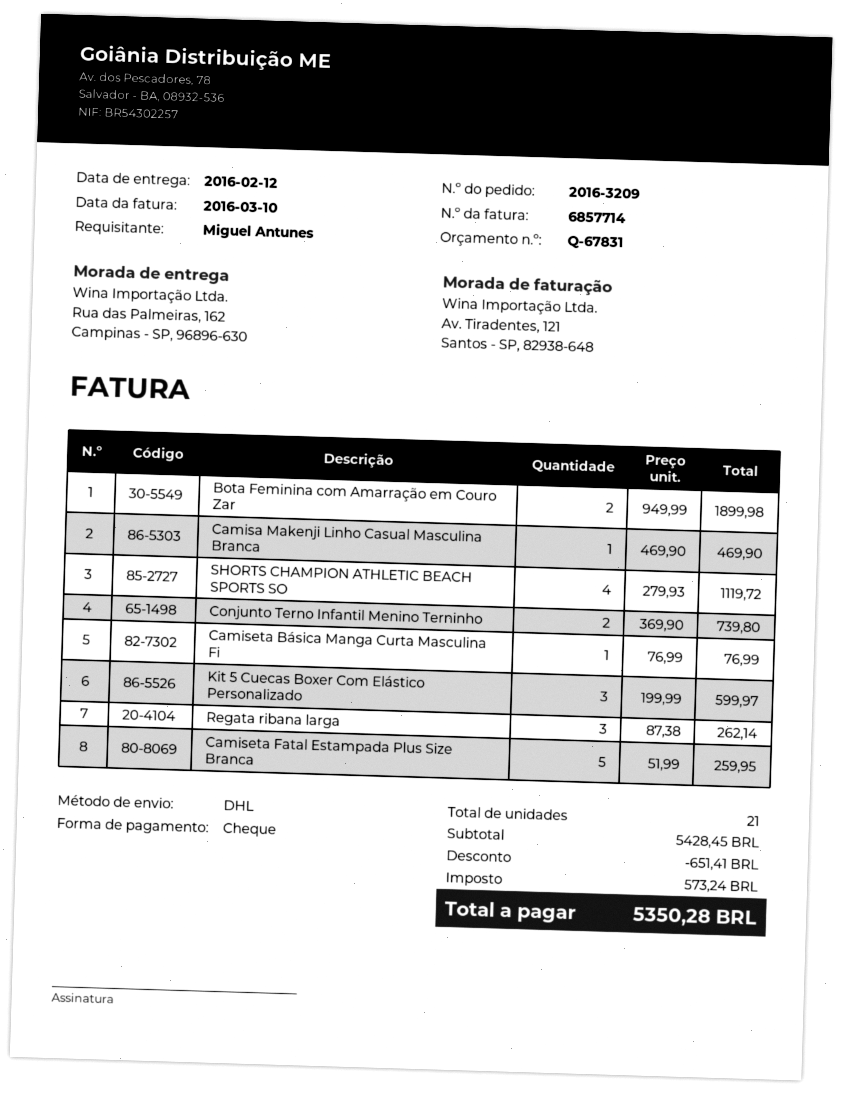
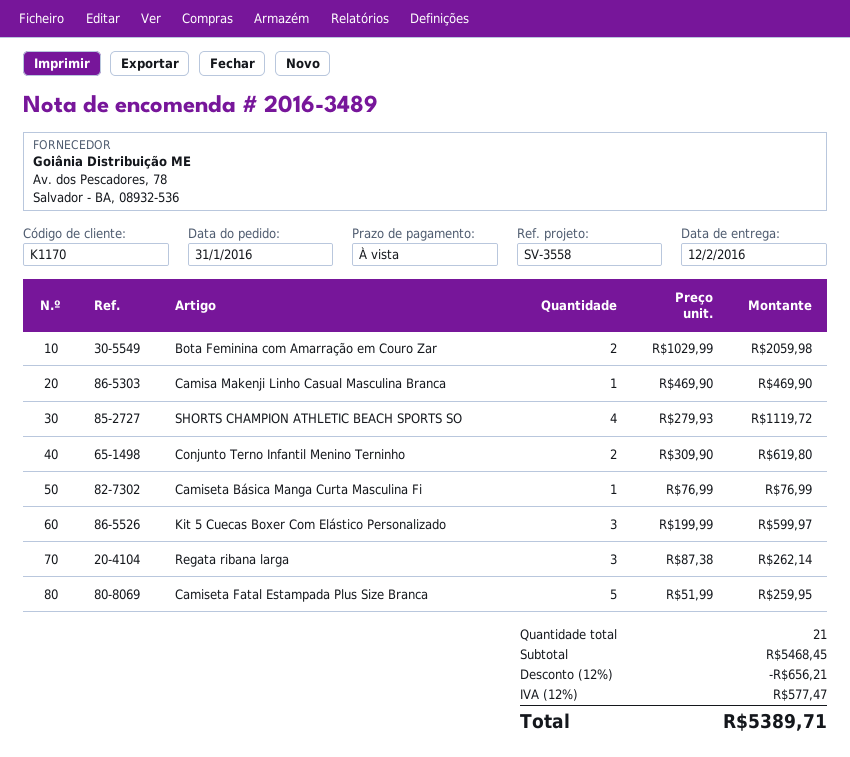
order number: 2016-3209 -> 2016-3489
Bota Feminina com Amarração em Couro Zar: 2 x 949.99 = 1899.98 -> 2 x 1029.99 = 2059.98
Conjunto Terno Infantil Menino Terninho: 2 x 369.90 = 739.80 -> 2 x 309.90 = 619.80
subtotal: 5428.45 -> 5468.45
discount: 651.41 -> 656.21
tax: 573.24 -> 577.47
total: 5350.28 -> 5389.71

